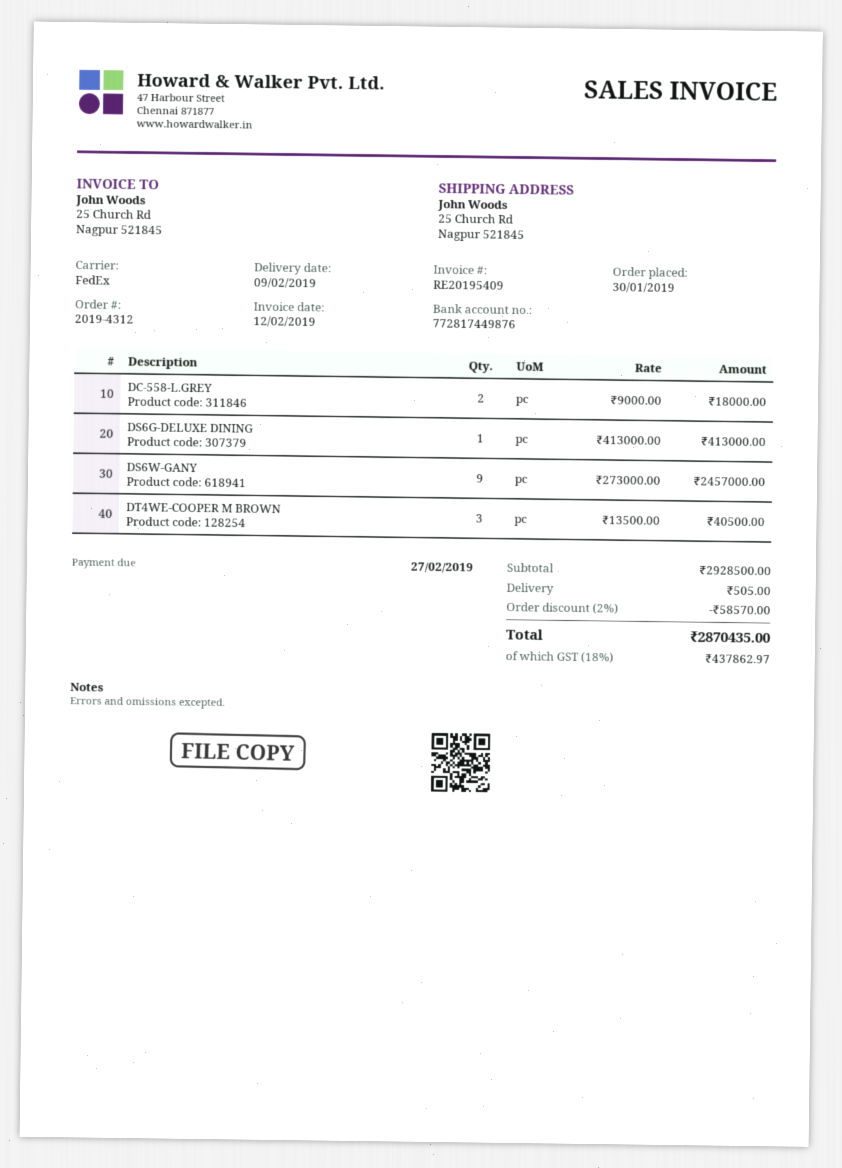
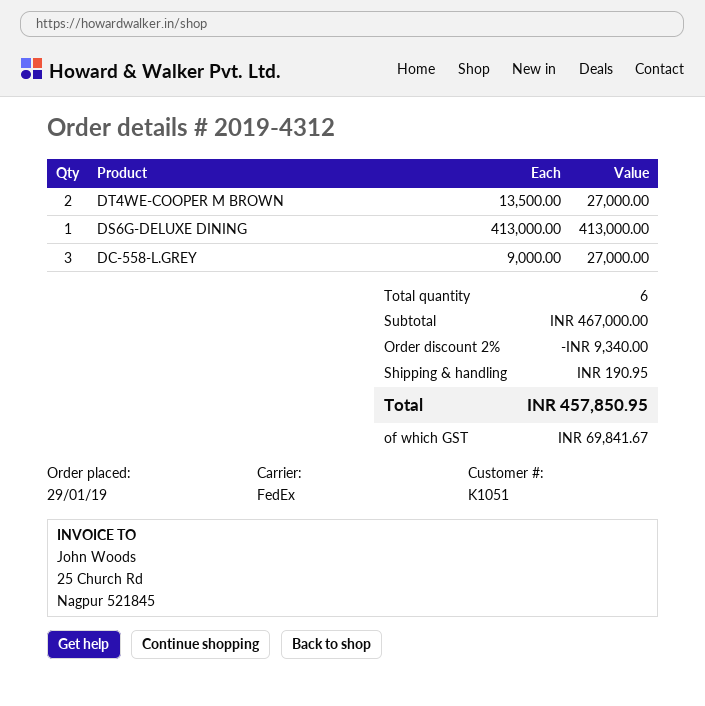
order date: 2019-01-30 -> 2019-01-29
DC-558-L.GREY: 2 x 9000.00 = 18000.00 -> 3 x 9000.00 = 27000.00
DS6W-GANY: 9 x 273000.00 = 2457000.00 -> none
DT4WE-COOPER M BROWN: 3 x 13500.00 = 40500.00 -> 2 x 13500.00 = 27000.00
subtotal: 2928500.00 -> 467000.00
discount: 2% = 58570.00 -> 2% = 9340.00
shipping: 505.00 -> 190.95
tax: 437862.97 -> 69841.67
total: 2870435.00 -> 457850.95

